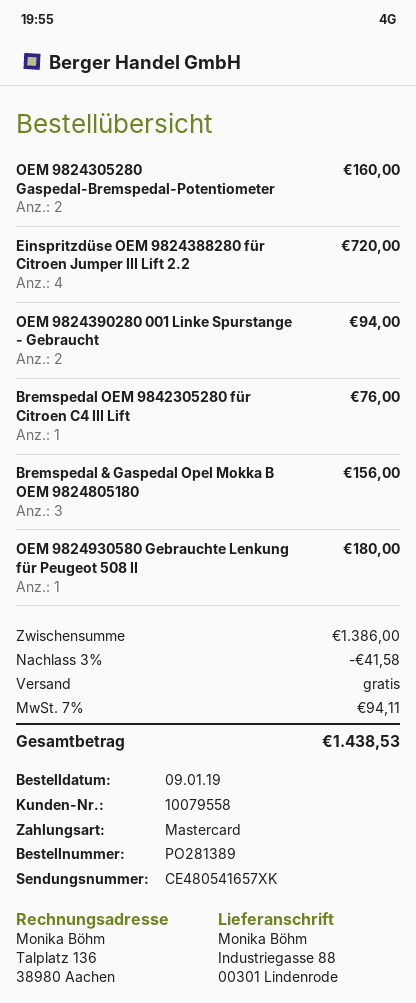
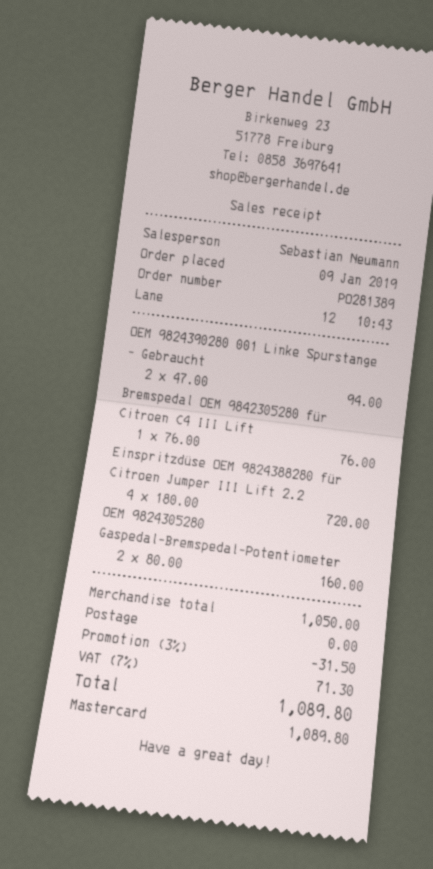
Bremspedal & Gaspedal Opel Mokka B OEM 9824805180: 3 for 156.00 -> none
OEM 9824930580 Gebrauchte Lenkung für Peugeot 508 II: 1 for 180.00 -> none
subtotal: 1386.00 -> 1050.00
discount: 3% = 41.58 -> 3% = 31.50
tax: 7% = 94.11 -> 7% = 71.30
total: 1438.53 -> 1089.80

